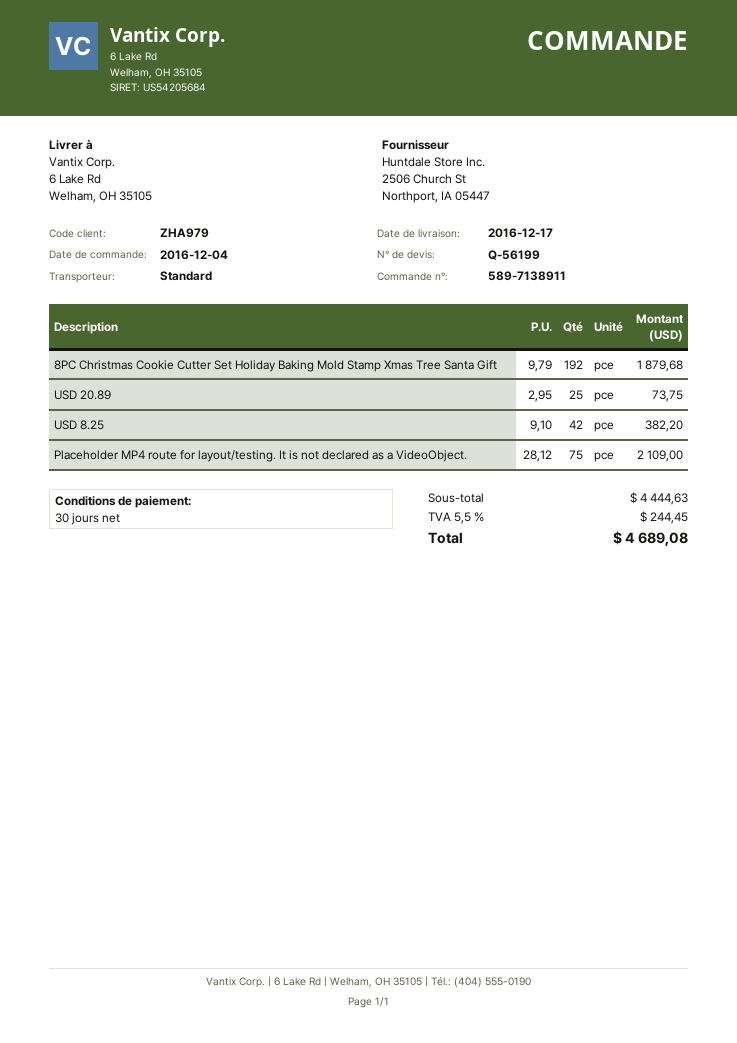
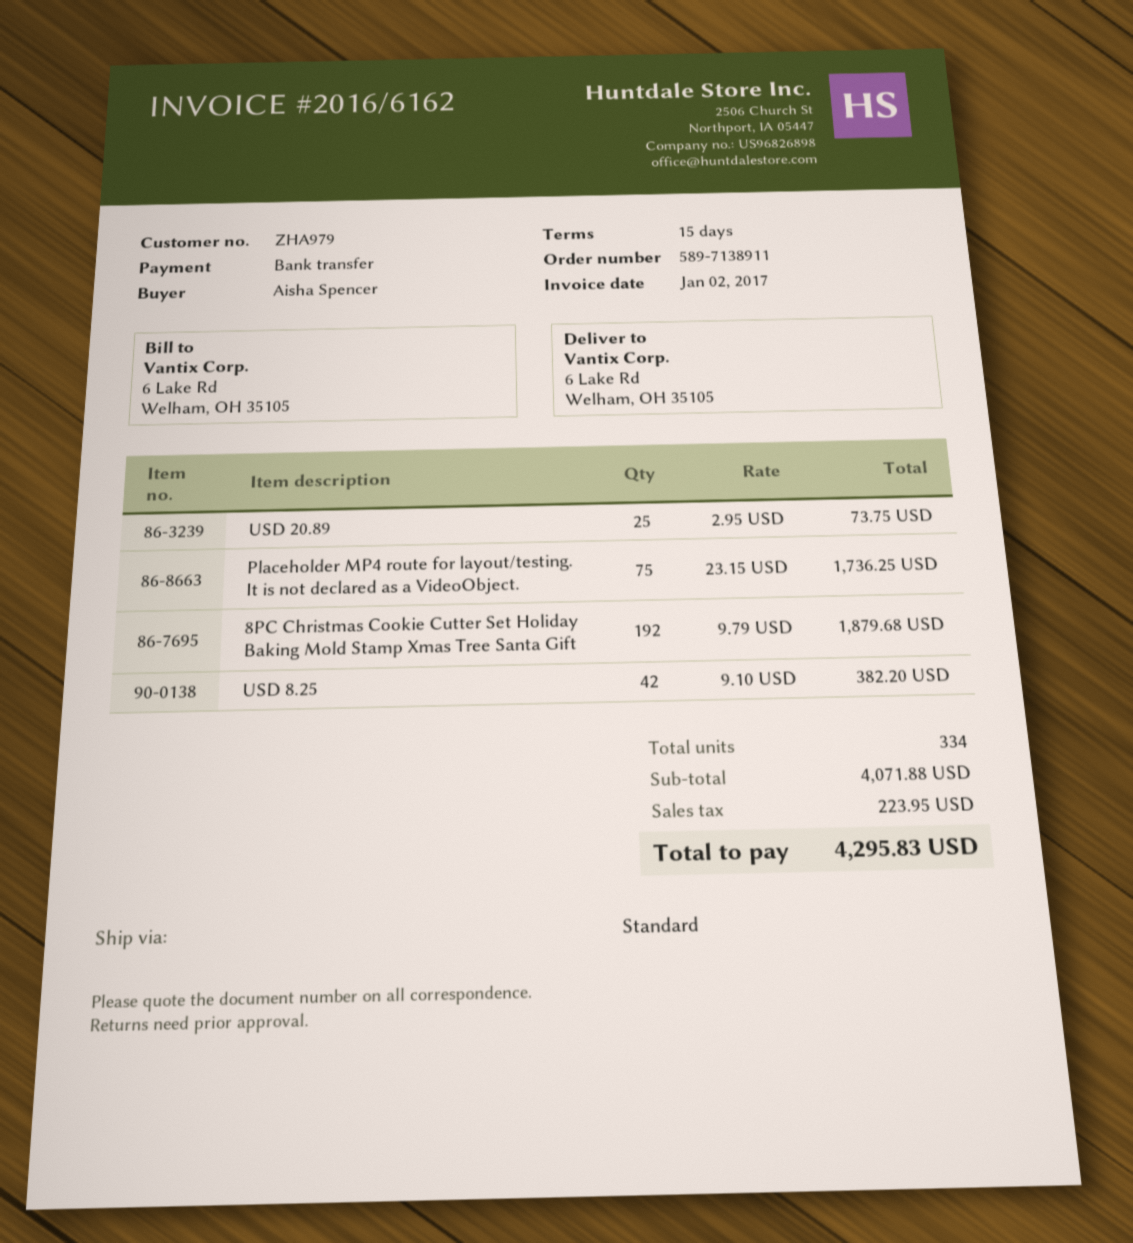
payment terms: 30 days -> 15 days
Placeholder MP4 route for layout/testing. It is not declared as a VideoObject.: 75 x 28.12 = 2109.00 -> 75 x 23.15 = 1736.25
subtotal: 4444.63 -> 4071.88
tax: 244.45 -> 223.95
total: 4689.08 -> 4295.83

